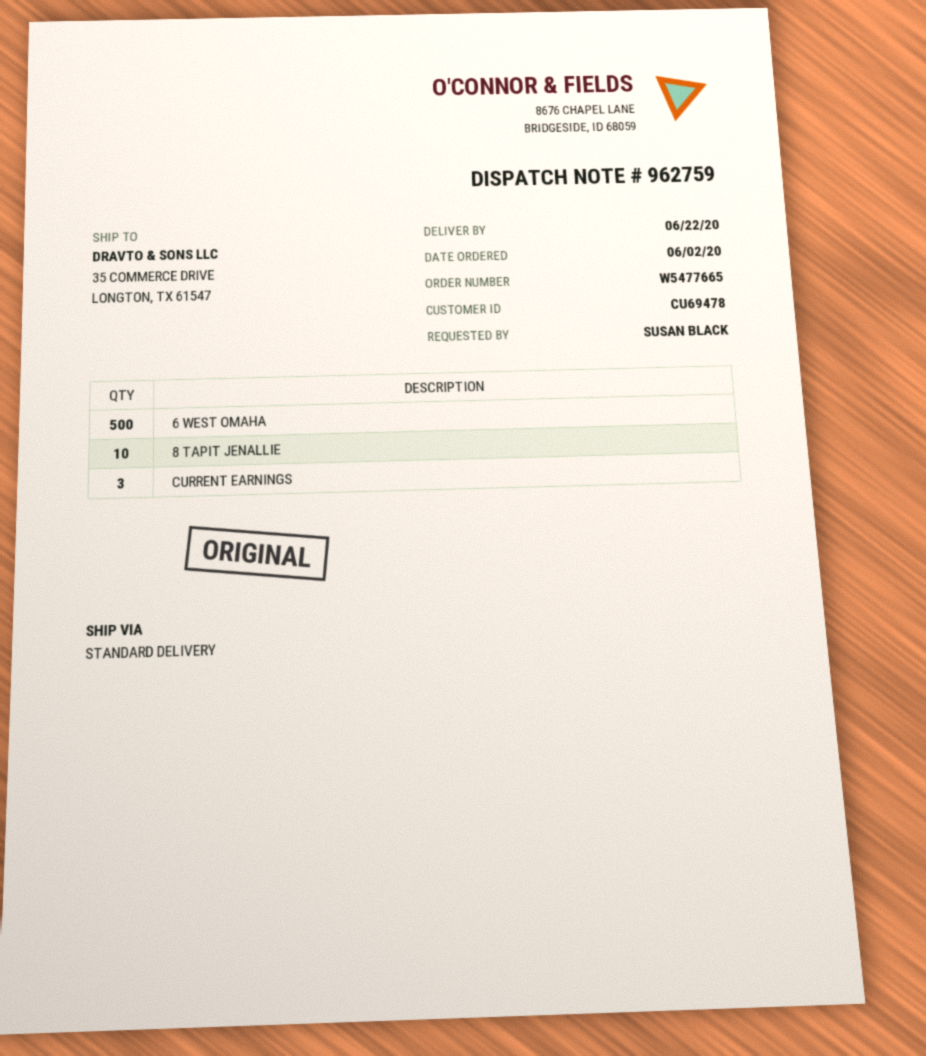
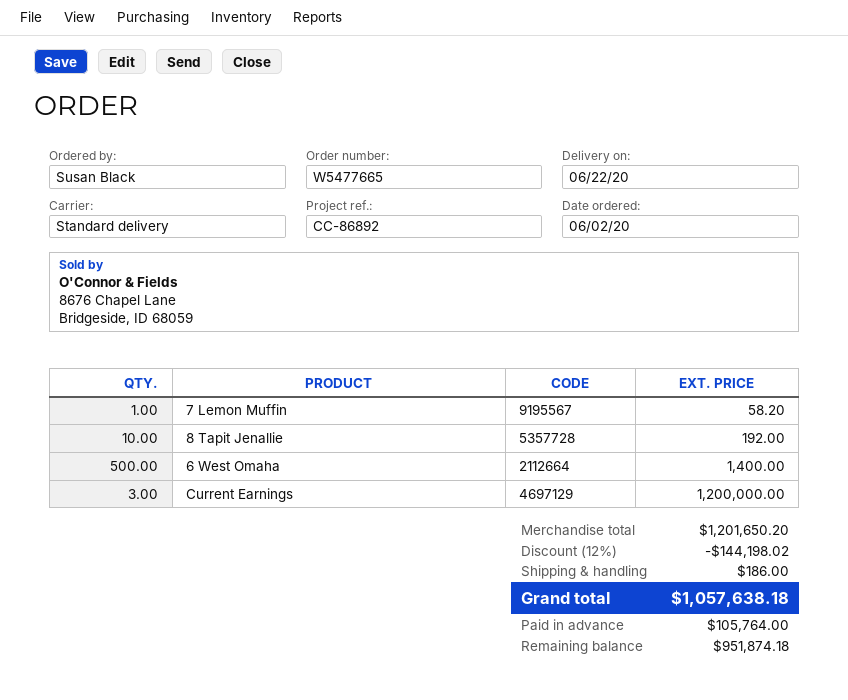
7 Lemon Muffin: none -> 1

